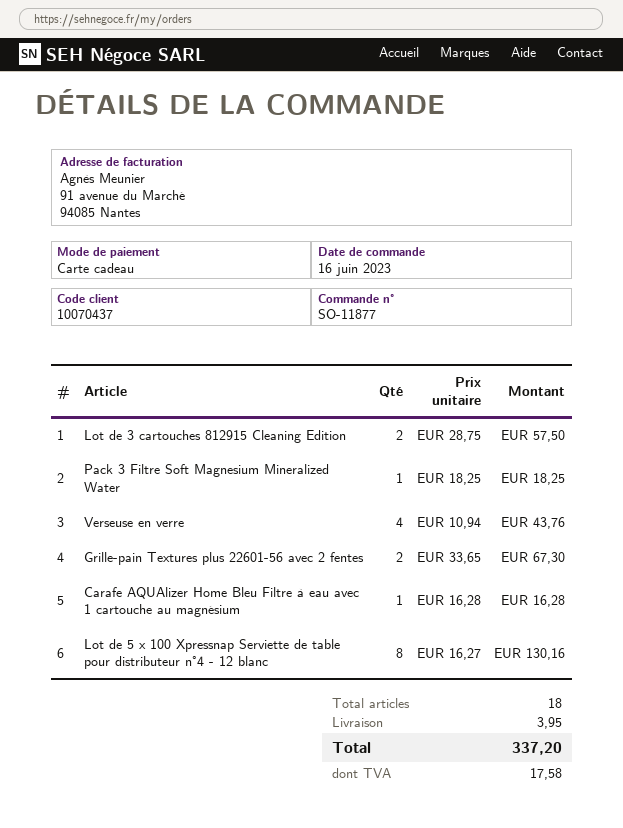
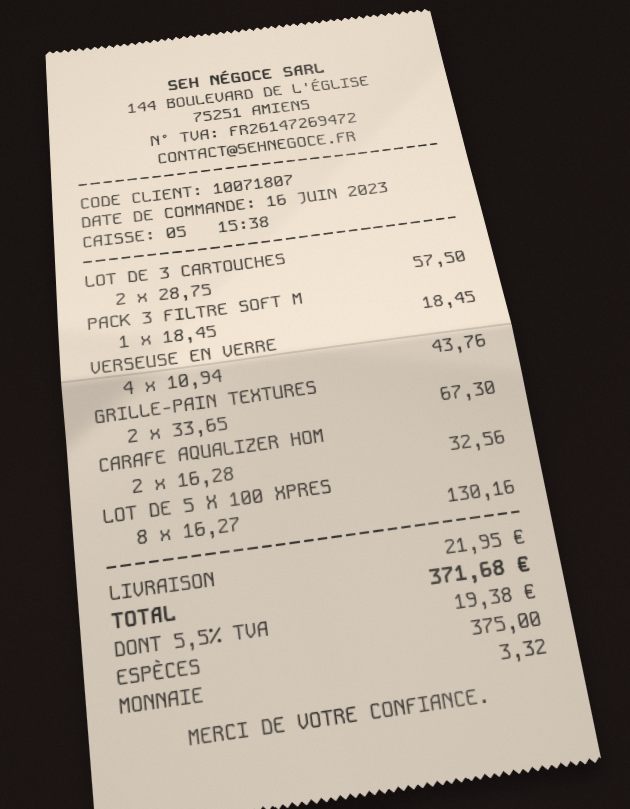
customer number: 10070437 -> 10071807
payment method: gift card -> cash
Pack 3 Filtre Soft Magnesium Mineralized Water: 1 x 18.25 = 18.25 -> 1 x 18.45 = 18.45
Carafe AQUAlizer Home Bleu Filtre à eau avec 1 cartouche au magnésium: 1 x 16.28 = 16.28 -> 2 x 16.28 = 32.56
shipping: 3.95 -> 21.95
tax: 17.58 -> 19.38
total: 337.20 -> 371.68

